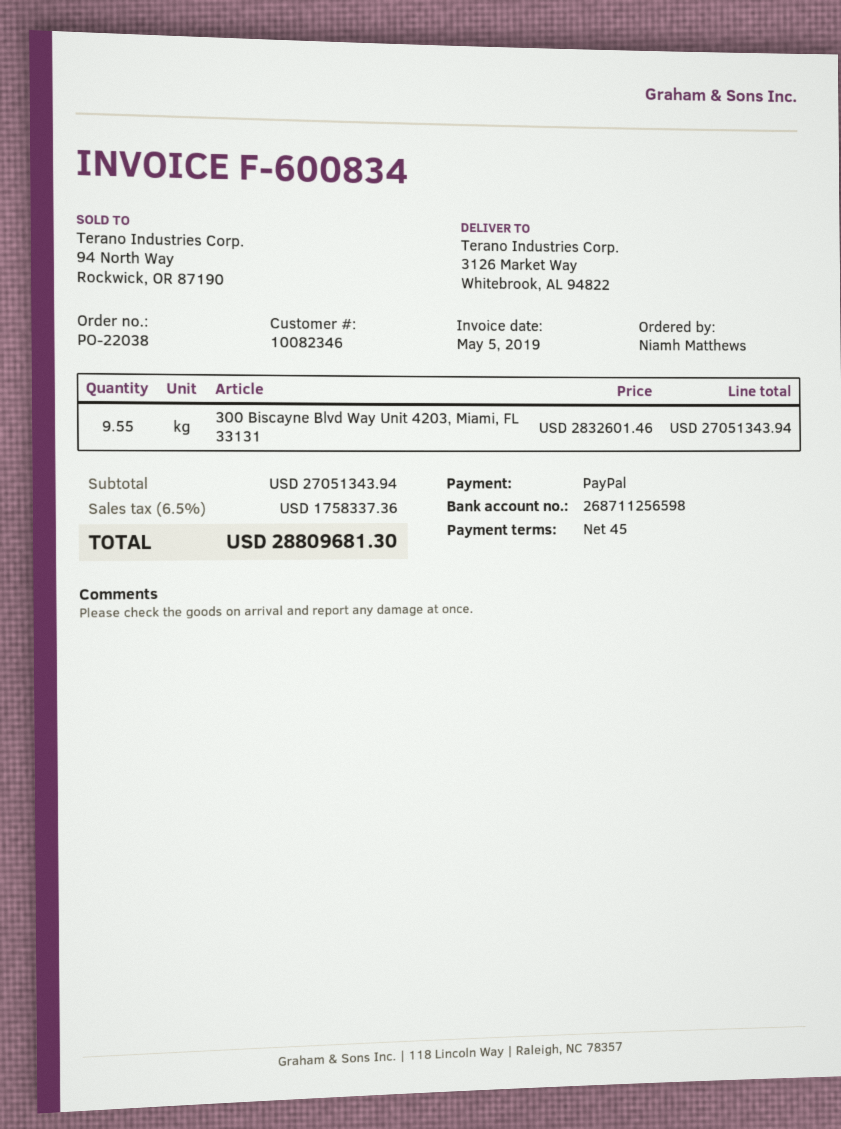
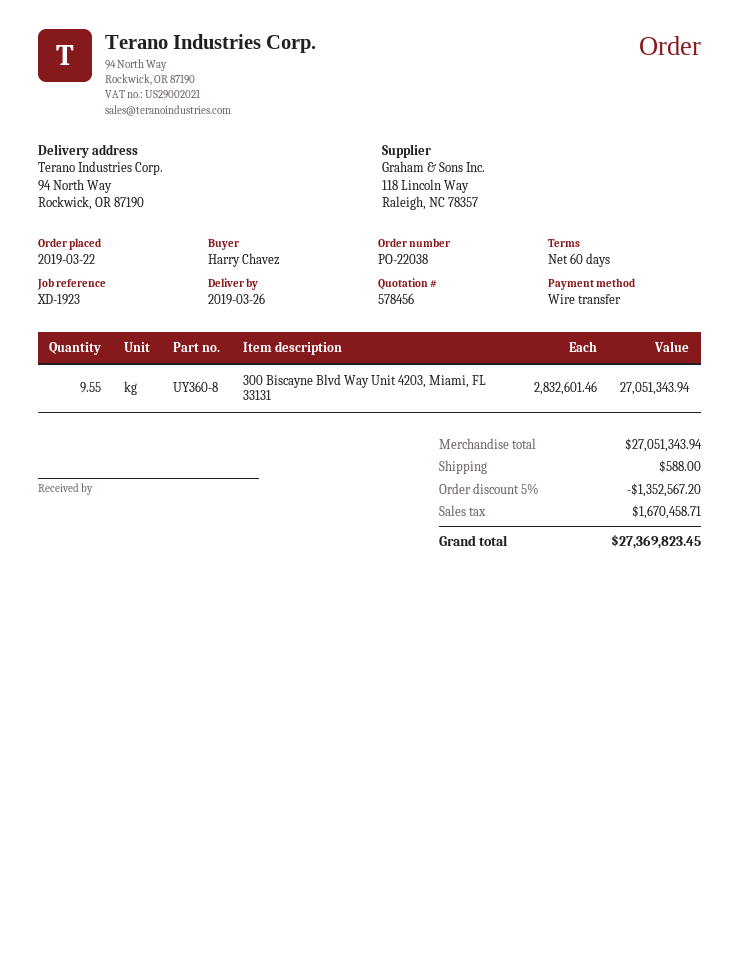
payment terms: 45 days -> 60 days
ordered by: Niamh Matthews -> Harry Chavez
payment method: PayPal -> bank transfer
ship to: 3126 Market Way, Whitebrook, AL 94822 -> 94 North Way, Rockwick, OR 87190
discount: none -> 5% = 1352567.20
shipping: none -> 588.00
tax: 1758337.36 -> 1670458.71
total: 28809681.30 -> 27369823.45

